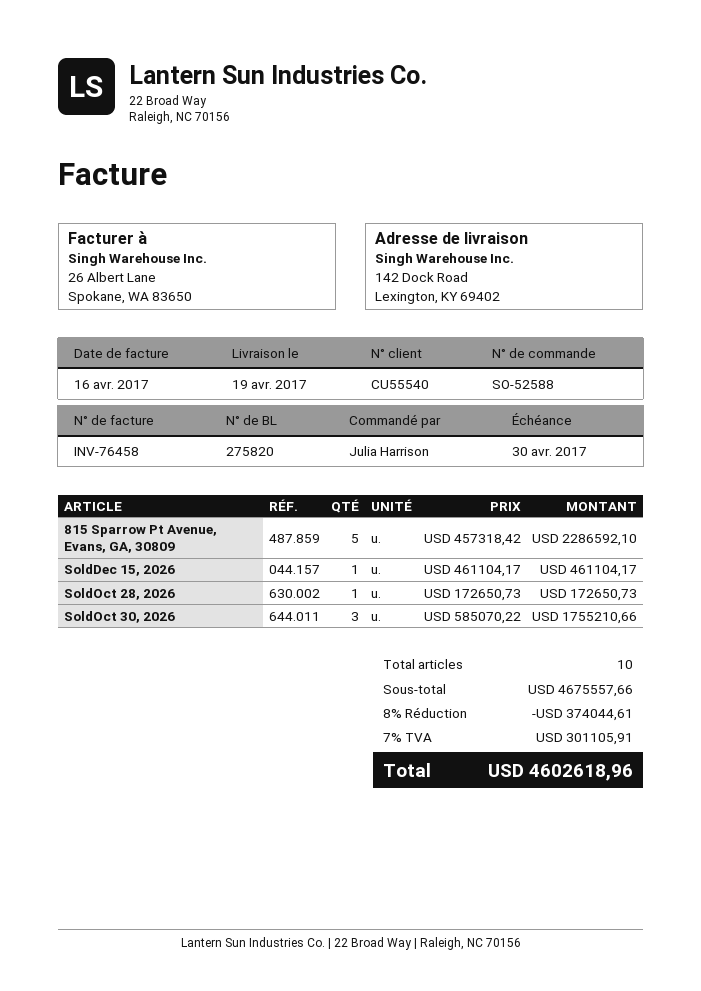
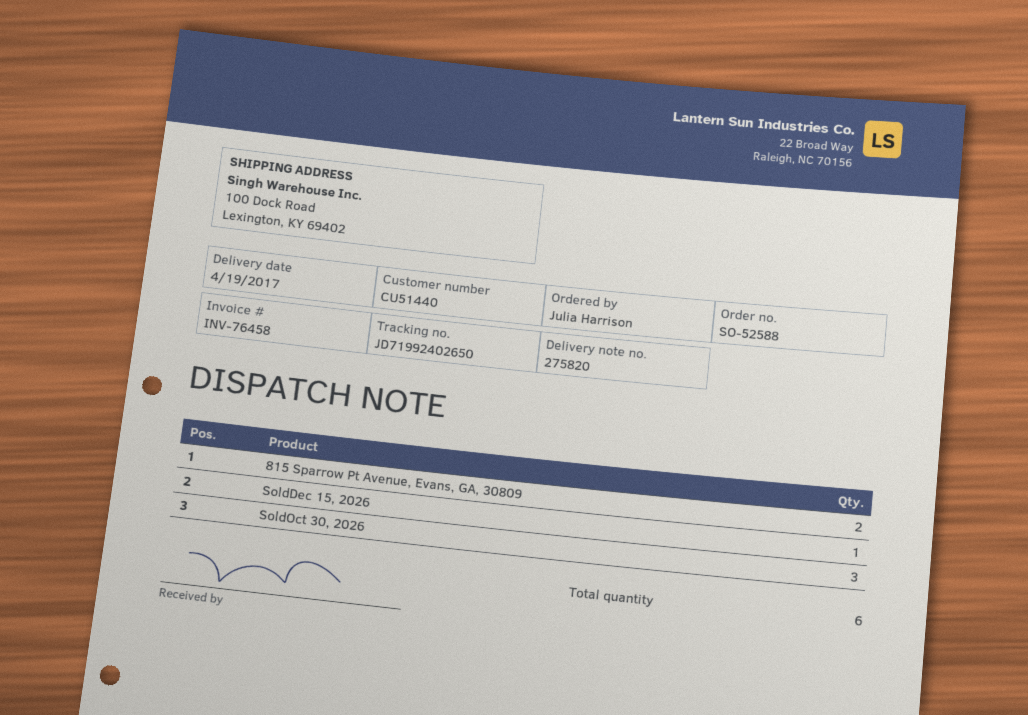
customer number: CU55540 -> CU51440
ship to: 142 Dock Road, Lexington, KY 69402 -> 100 Dock Road, Lexington, KY 69402
815 Sparrow Pt Avenue, Evans, GA, 30809: 5 -> 2
SoldOct 28, 2026: 1 -> none
total quantity: 10 -> 6

